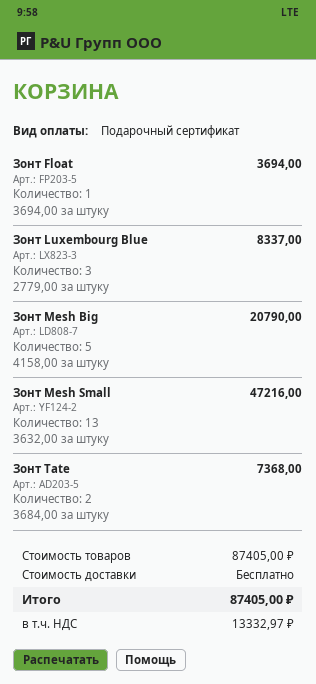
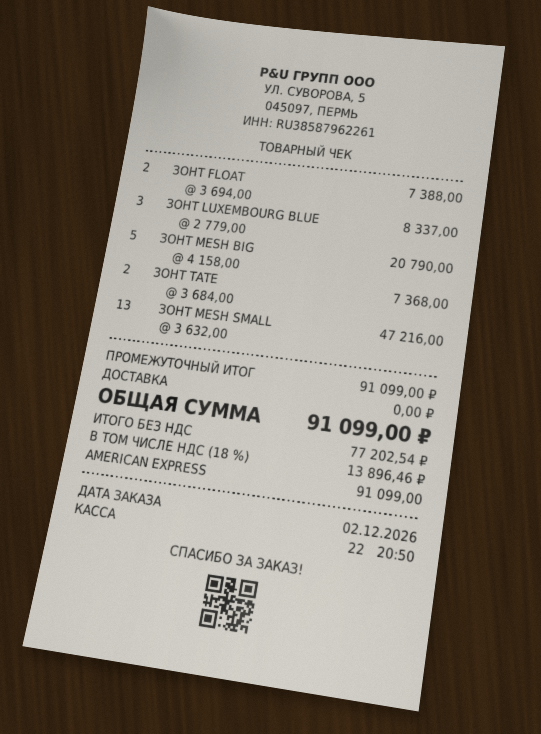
payment method: gift card -> American Express
Зонт Float: 1 x 3694.00 = 3694.00 -> 2 x 3694.00 = 7388.00
subtotal: 87405.00 -> 91099.00
tax: 13332.97 -> 13896.46
total: 87405.00 -> 91099.00

